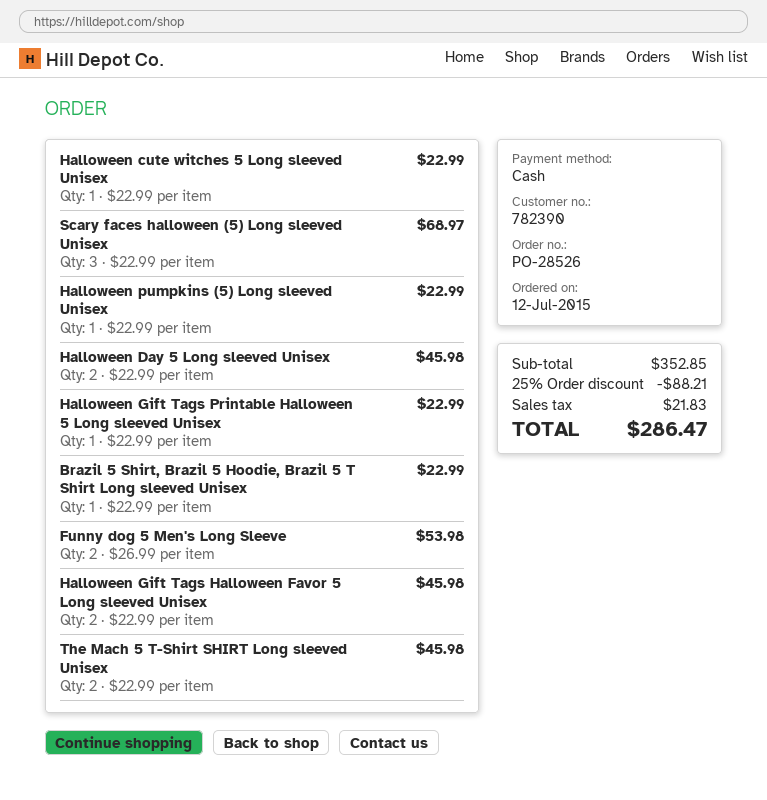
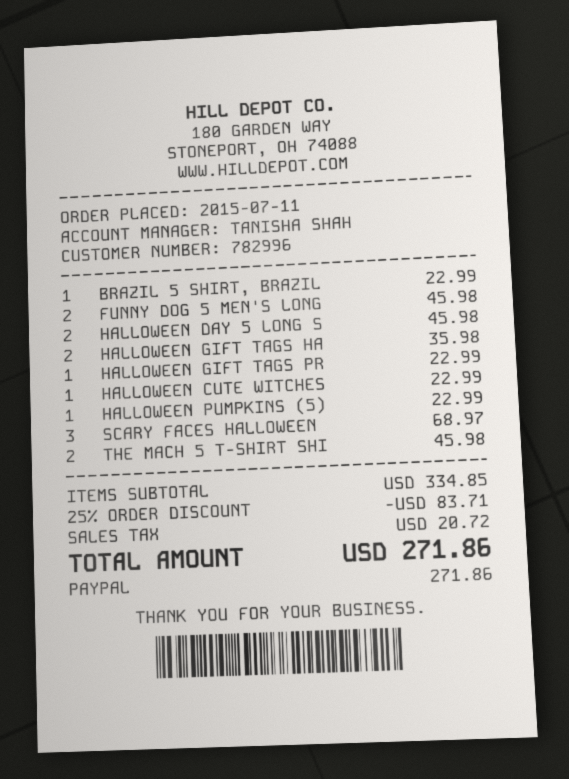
order date: 2015-07-12 -> 2015-07-11
customer number: 782390 -> 782996
payment method: cash -> PayPal
Funny dog 5 Men's Long Sleeve: 2 for 53.98 -> 2 for 45.98
Halloween Gift Tags Halloween Favor 5 Long sleeved Unisex: 2 for 45.98 -> 2 for 35.98
subtotal: 352.85 -> 334.85
discount: 25% = 88.21 -> 25% = 83.71
tax: 21.83 -> 20.72
total: 286.47 -> 271.86

